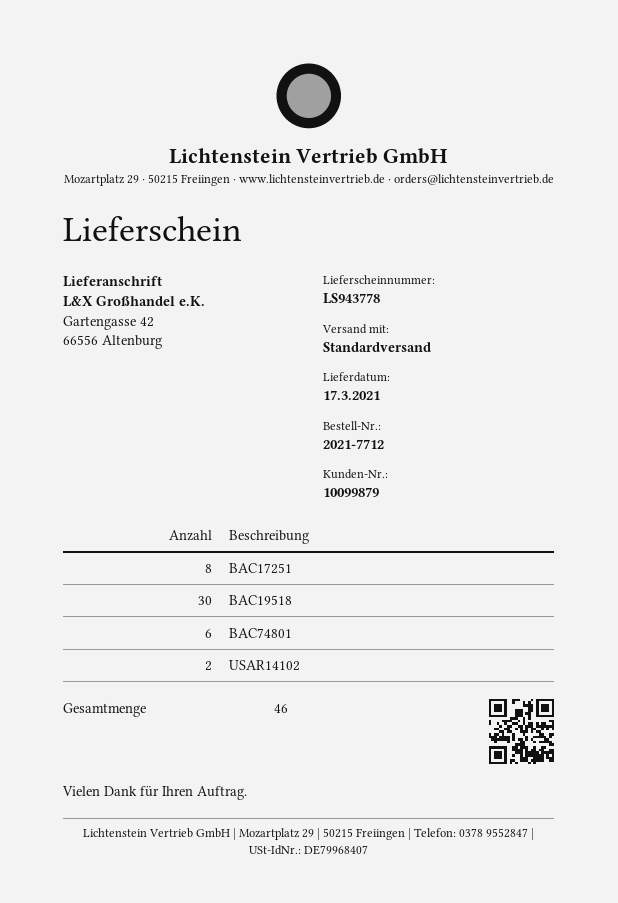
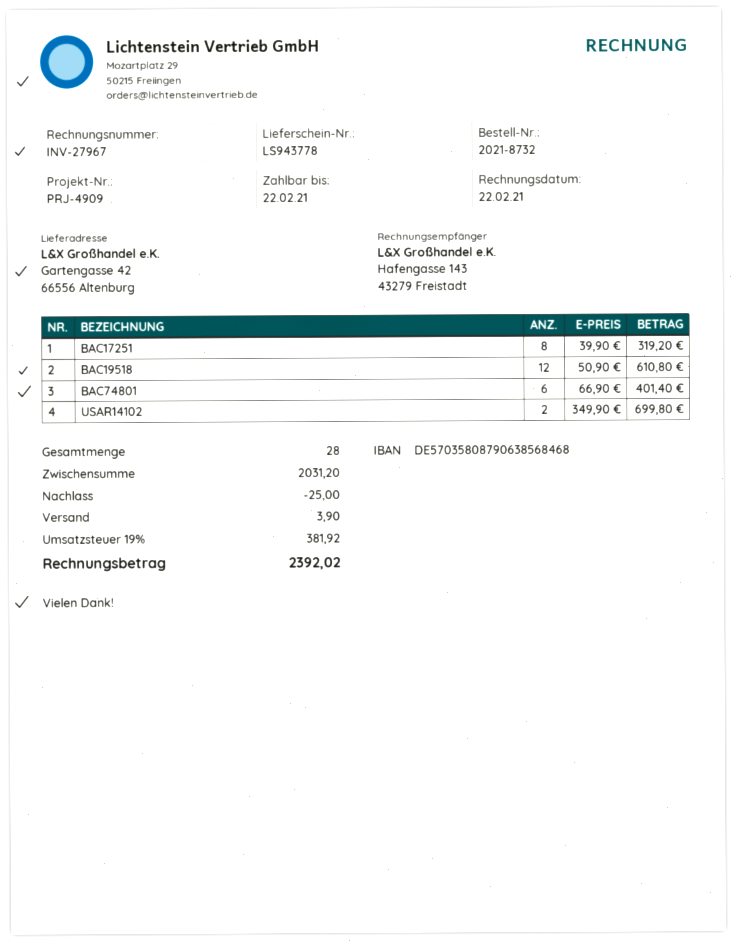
order number: 2021-7712 -> 2021-8732
BAC19518: 30 -> 12
total quantity: 46 -> 28

